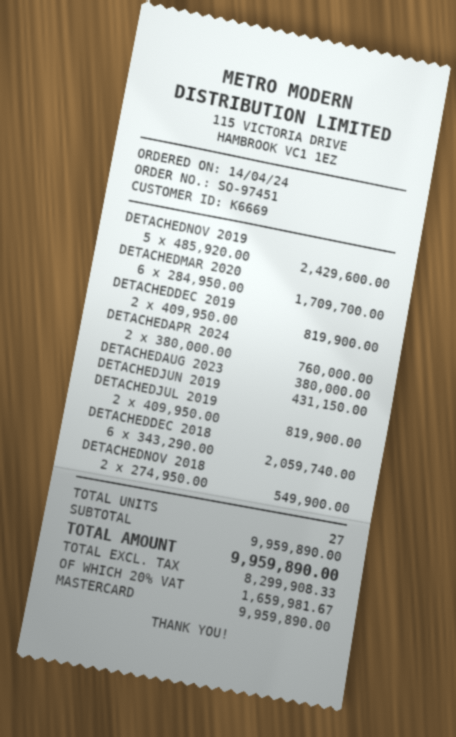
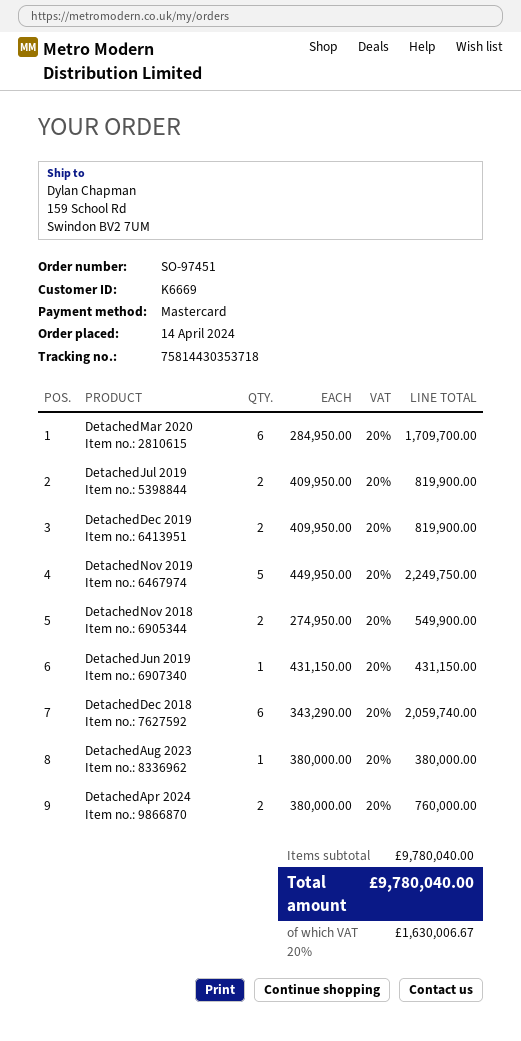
DETACHEDNOV 2019: 5 x 485920.00 = 2429600.00 -> 5 x 449950.00 = 2249750.00
subtotal: 9959890.00 -> 9780040.00
tax: 20% = 1659981.67 -> 20% = 1630006.67
total: 9959890.00 -> 9780040.00

